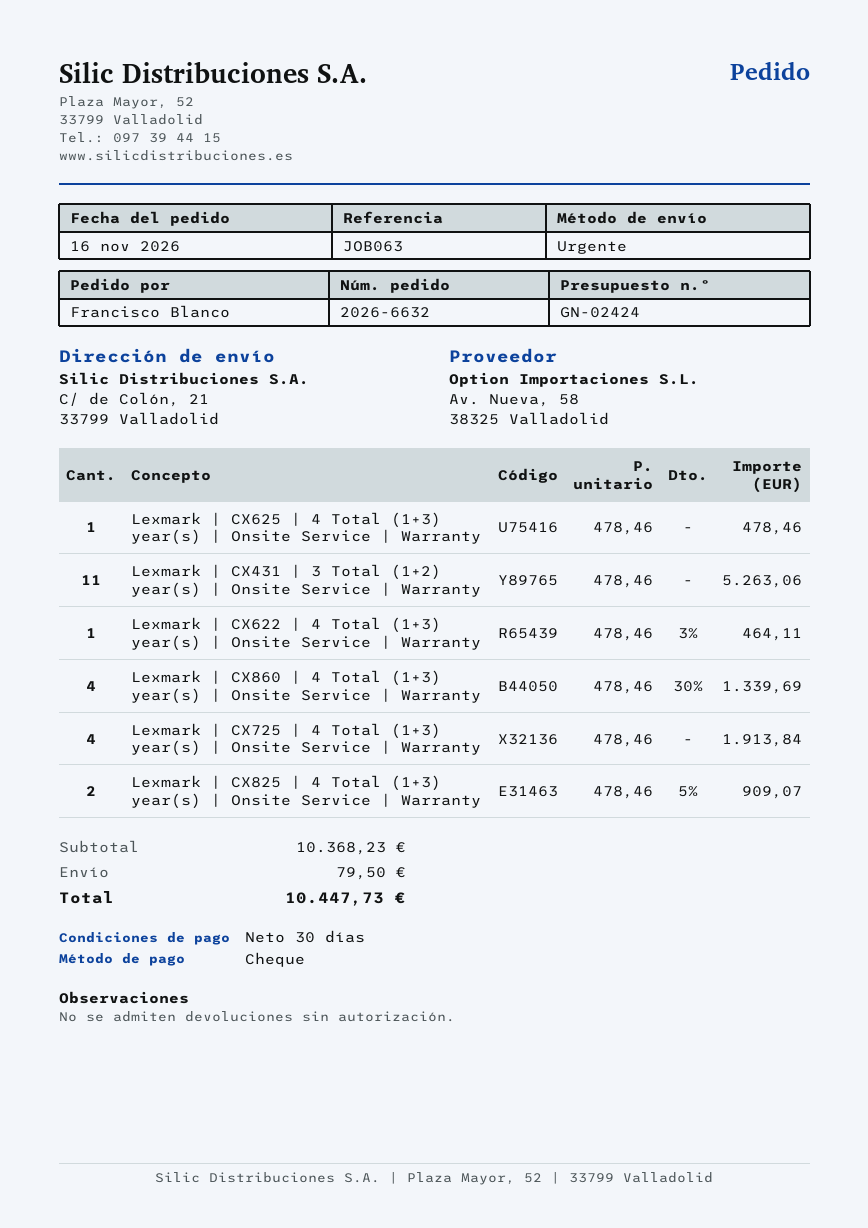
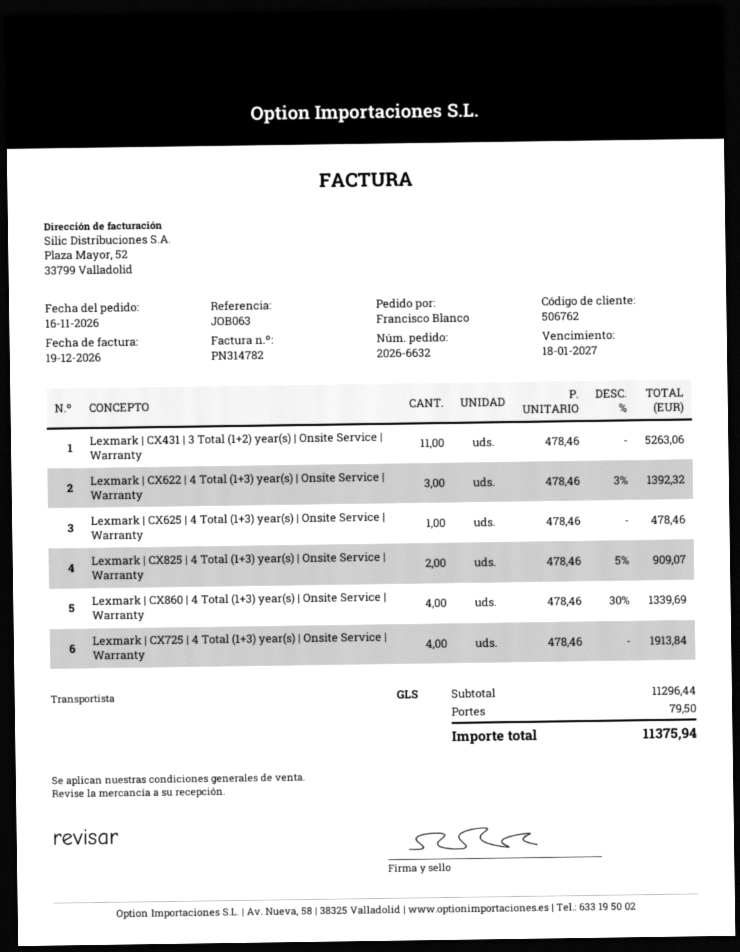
shipping method: express -> GLS
Lexmark | CX622 | 4 Total (1+3) year(s) | Onsite Service | Warranty: 1 x 478.46 - 3% = 464.11 -> 3 x 478.46 - 3% = 1392.32
subtotal: 10368.23 -> 11296.44
total: 10447.73 -> 11375.94

